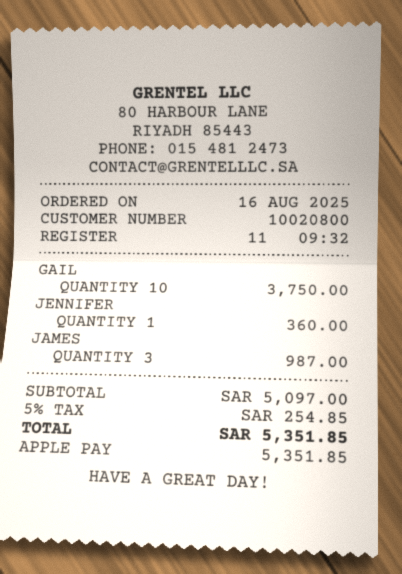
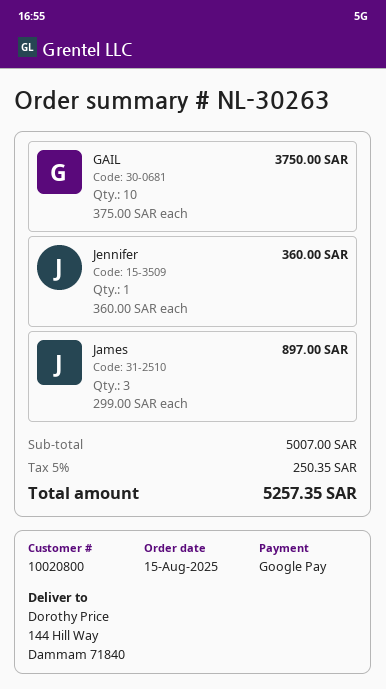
order date: 2025-08-16 -> 2025-08-15
payment method: Apple Pay -> Google Pay
JAMES: 3 for 987.00 -> 3 for 897.00
subtotal: 5097.00 -> 5007.00
tax: 5% = 254.85 -> 5% = 250.35
total: 5351.85 -> 5257.35

